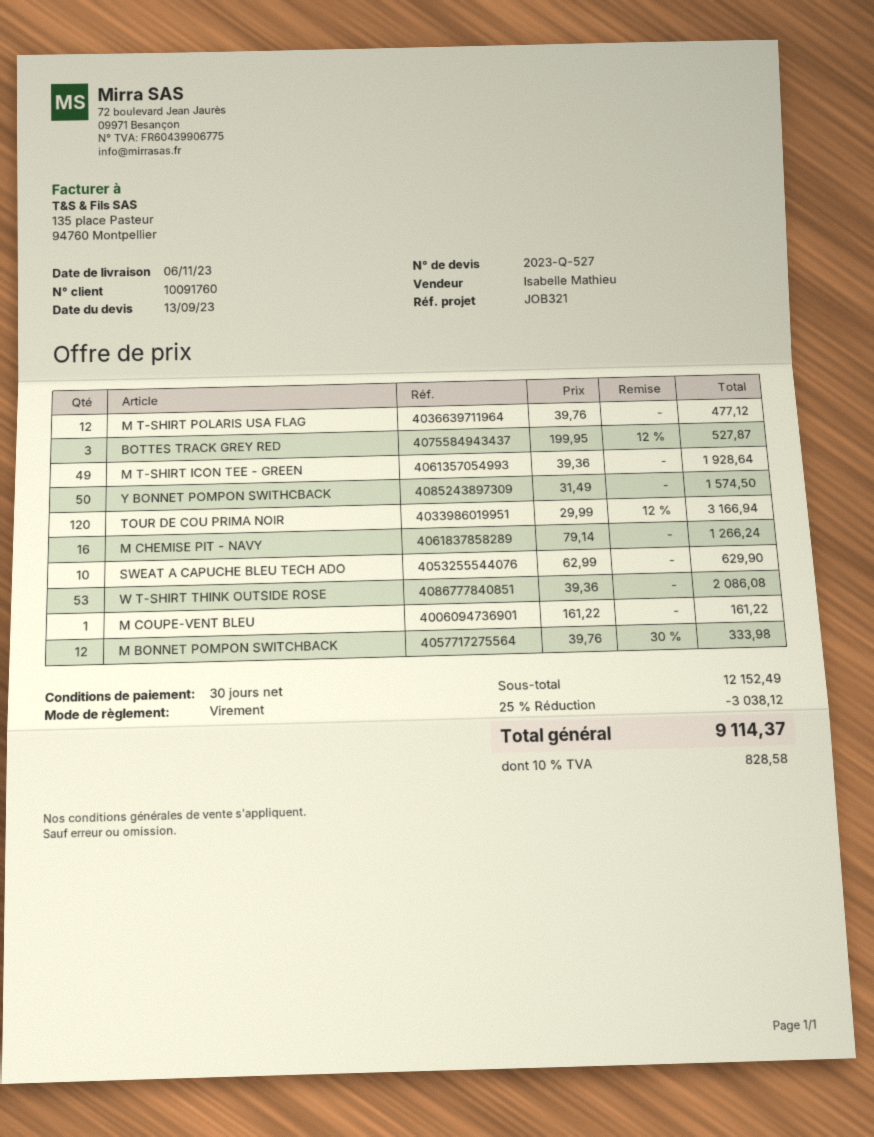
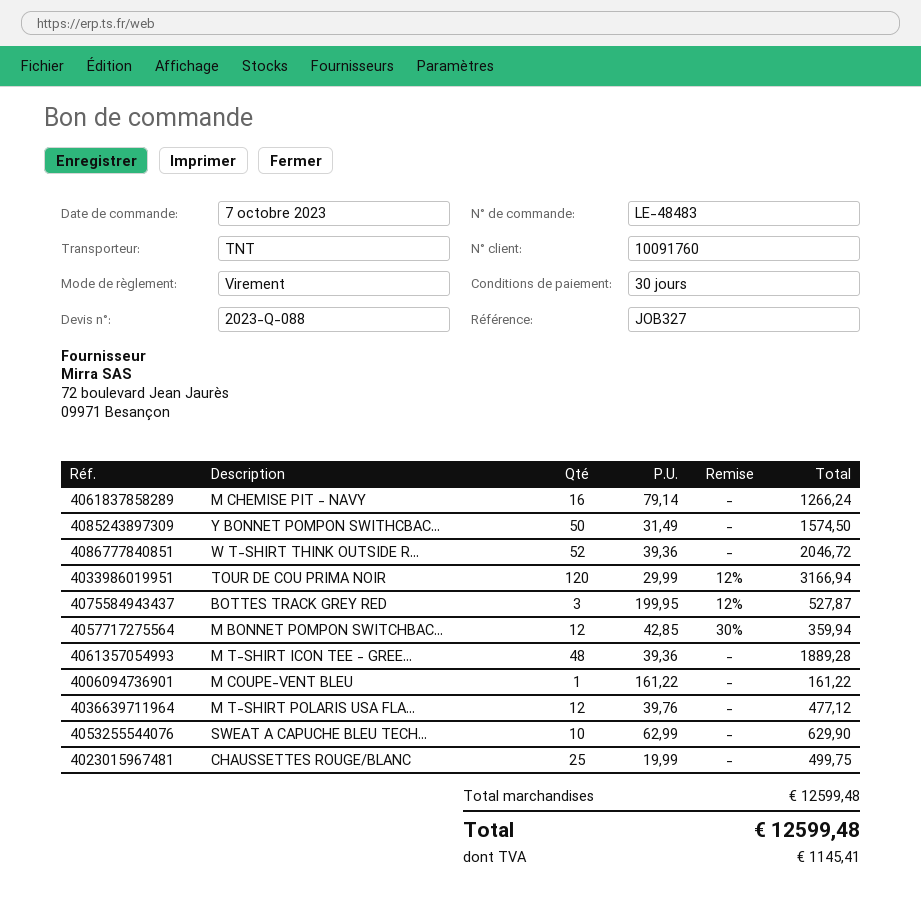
quote number: 2023-Q-527 -> 2023-Q-088
reference: JOB321 -> JOB327
M T-SHIRT ICON TEE - GREEN: 49 x 39.36 = 1928.64 -> 48 x 39.36 = 1889.28
W T-SHIRT THINK OUTSIDE ROSE: 53 x 39.36 = 2086.08 -> 52 x 39.36 = 2046.72
M BONNET POMPON SWITCHBACK: 12 x 39.76 - 30% = 333.98 -> 12 x 42.85 - 30% = 359.94
CHAUSSETTES ROUGE/BLANC: none -> 25 x 19.99 = 499.75
subtotal: 12152.49 -> 12599.48
discount: 25% = 3038.12 -> none
tax: 828.58 -> 1145.41
total: 9114.37 -> 12599.48

